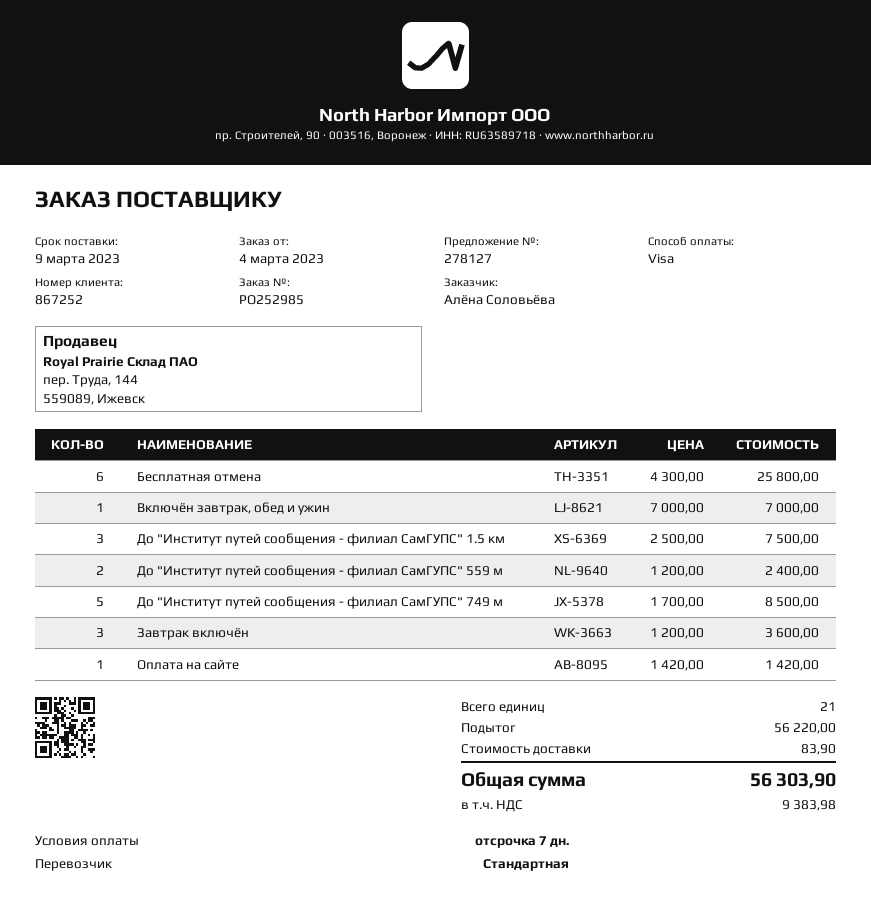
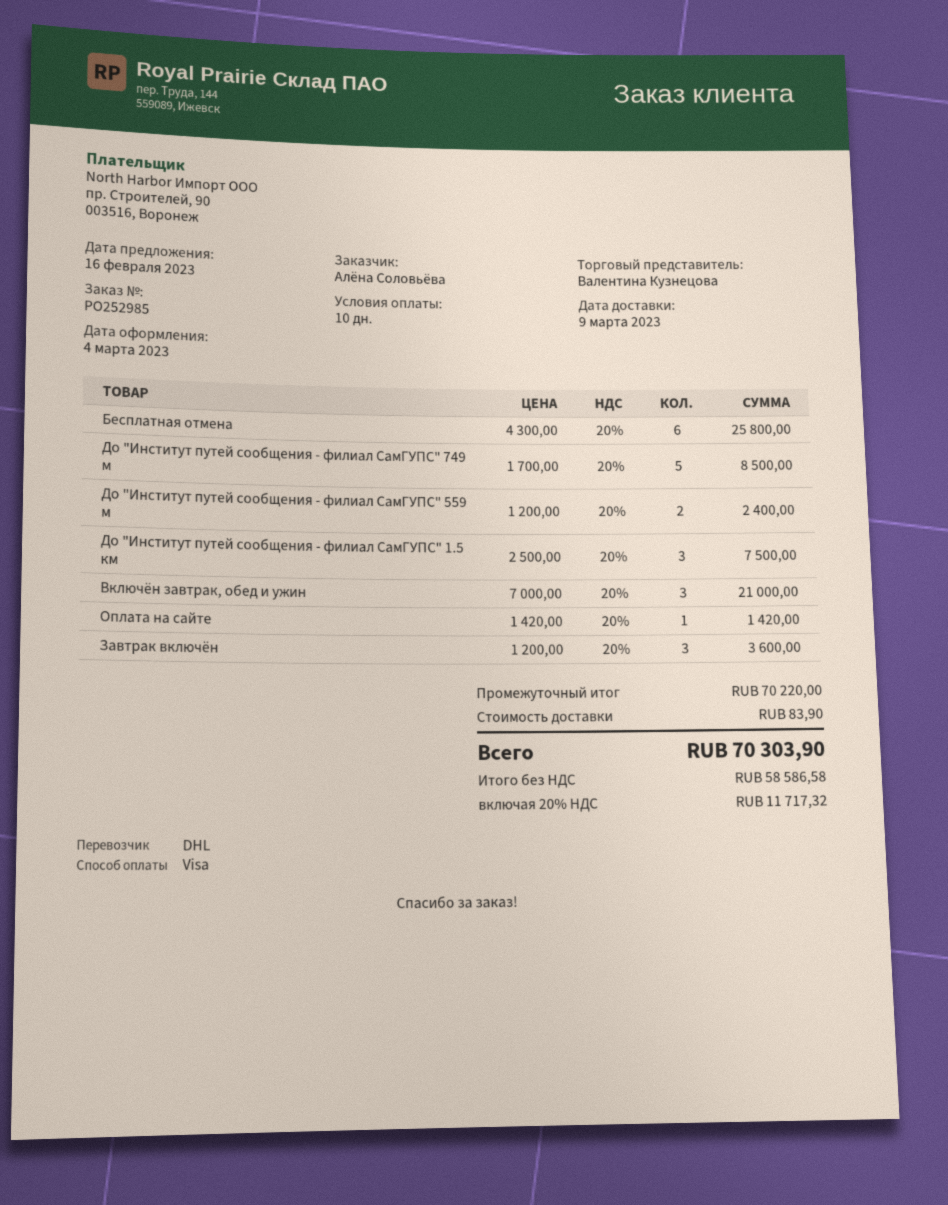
payment terms: 7 days -> 10 days
shipping method: standard -> DHL
Включён завтрак, обед и ужин: 1 x 7000.00 = 7000.00 -> 3 x 7000.00 = 21000.00
subtotal: 56220.00 -> 70220.00
tax: 9383.98 -> 11717.32
total: 56303.90 -> 70303.90

